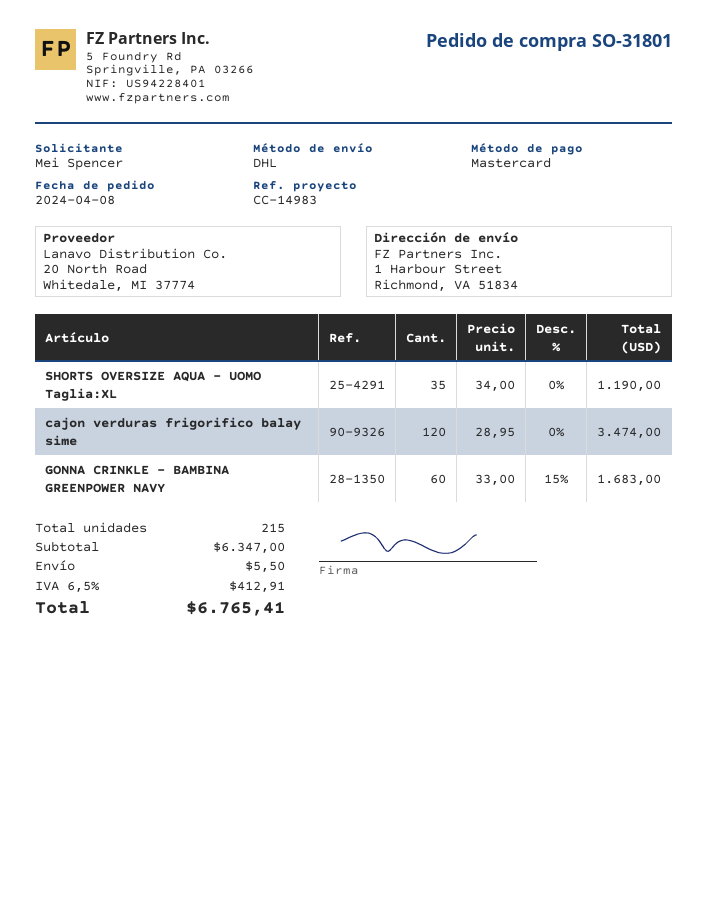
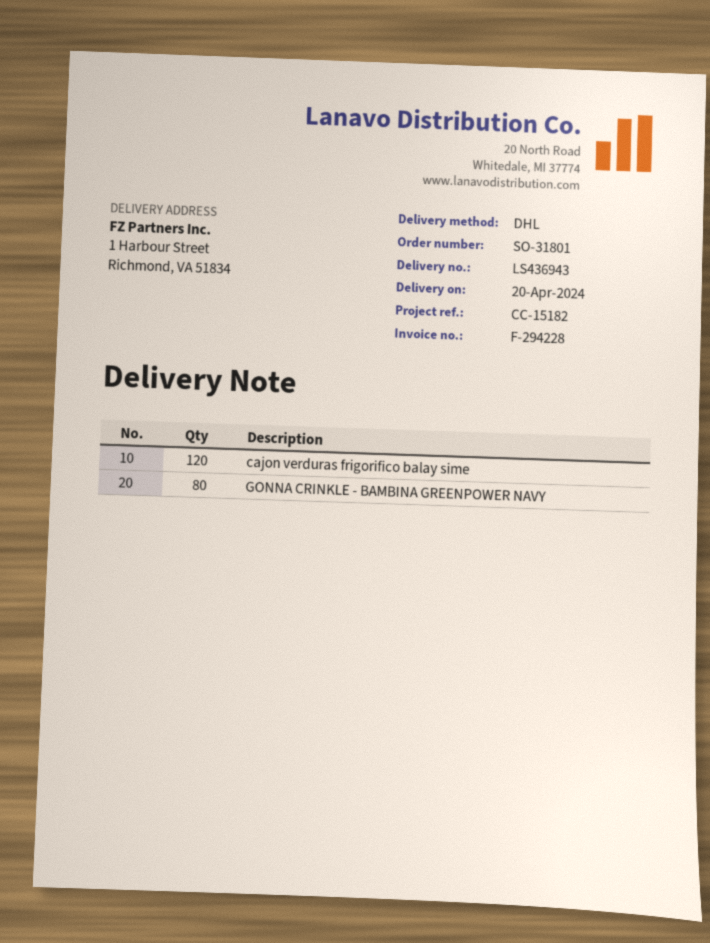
reference: CC-14983 -> CC-15182
SHORTS OVERSIZE AQUA - UOMO Taglia:XL: 35 -> none
GONNA CRINKLE - BAMBINA GREENPOWER NAVY: 60 -> 80

